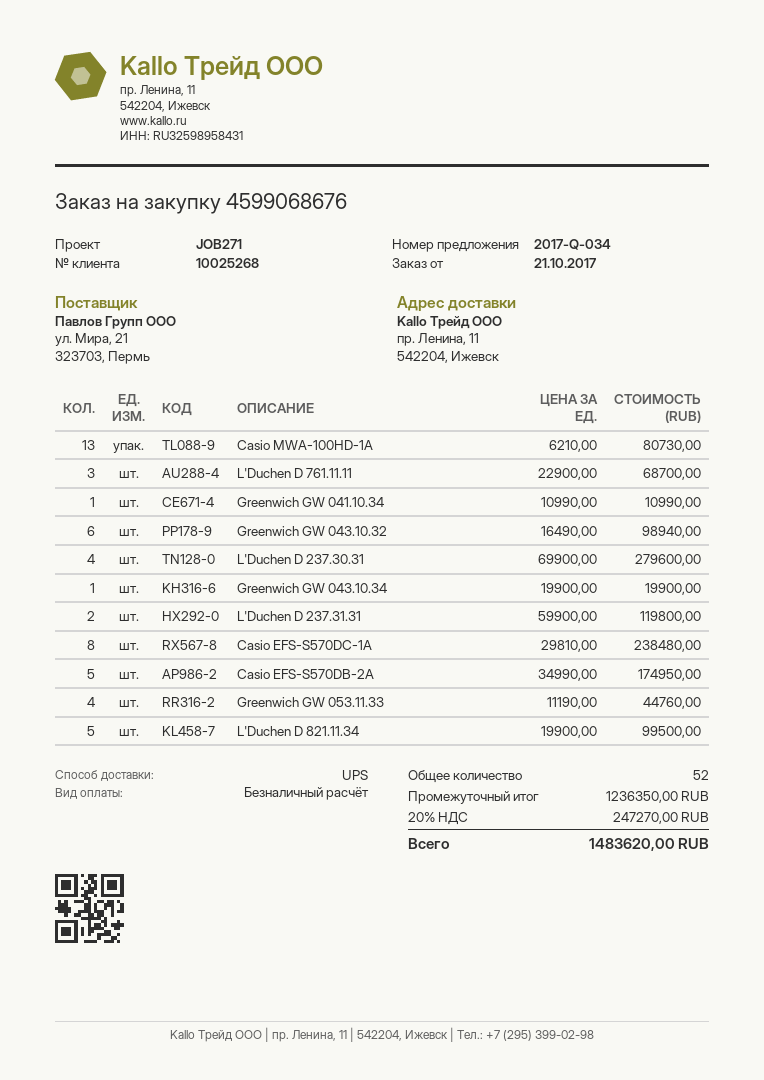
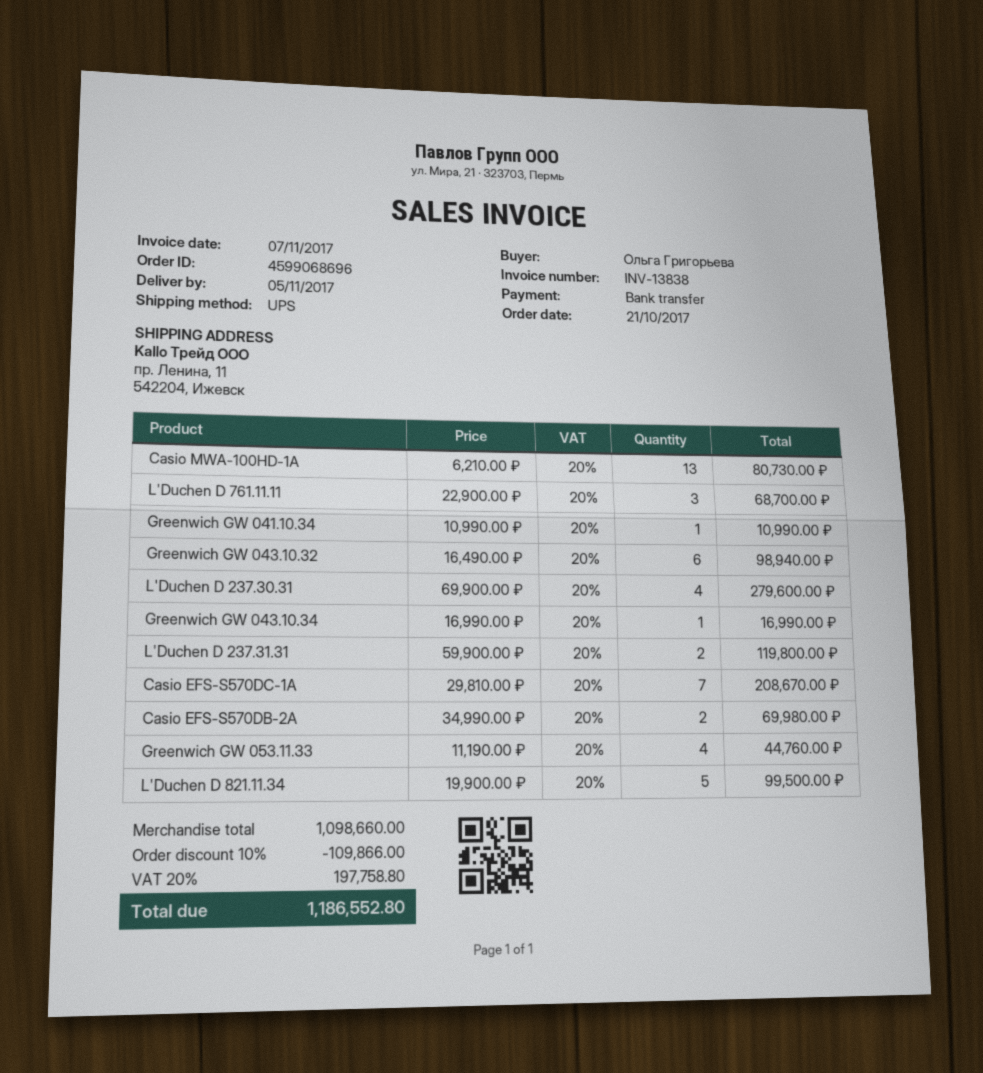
order number: 4599068676 -> 4599068696
Greenwich GW 043.10.34: 1 x 19900.00 = 19900.00 -> 1 x 16990.00 = 16990.00
Casio EFS-S570DC-1A: 8 x 29810.00 = 238480.00 -> 7 x 29810.00 = 208670.00
Casio EFS-S570DB-2A: 5 x 34990.00 = 174950.00 -> 2 x 34990.00 = 69980.00
subtotal: 1236350.00 -> 1098660.00
discount: none -> 10% = 109866.00
tax: 20% = 247270.00 -> 20% = 197758.80
total: 1483620.00 -> 1186552.80

